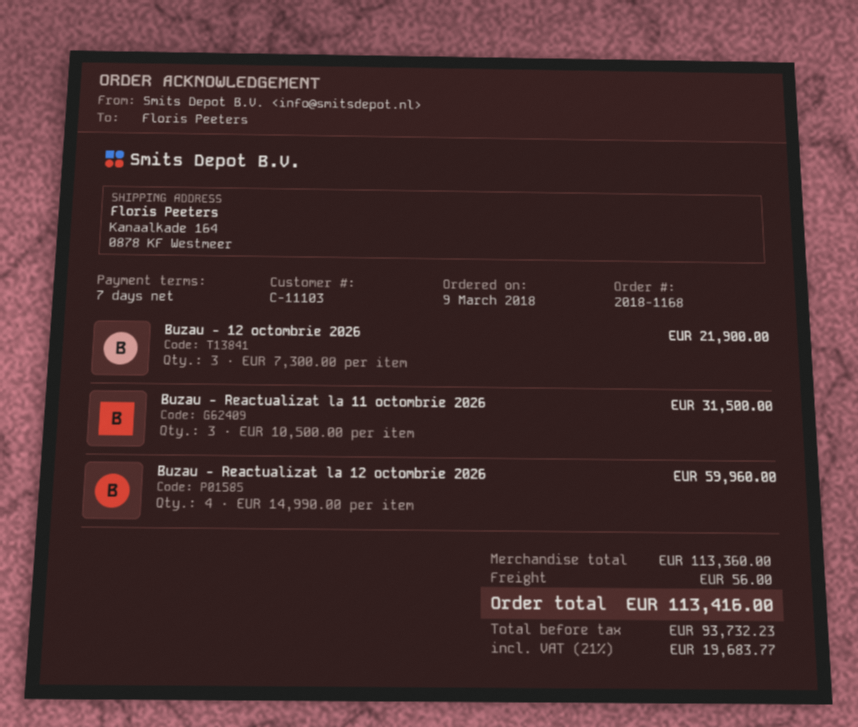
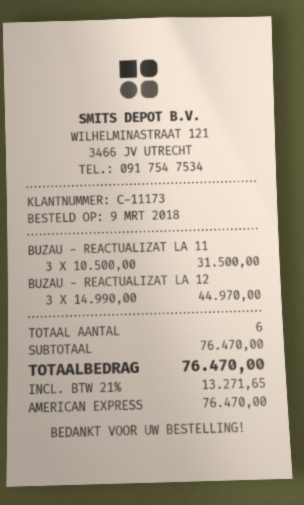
customer number: C-11103 -> C-11173
Buzau - 12 octombrie 2026: 3 x 7300.00 = 21900.00 -> none
Buzau - Reactualizat la 12 octombrie 2026: 4 x 14990.00 = 59960.00 -> 3 x 14990.00 = 44970.00
subtotal: 113360.00 -> 76470.00
shipping: 56.00 -> none
tax: 21% = 19683.77 -> 21% = 13271.65
total: 113416.00 -> 76470.00

